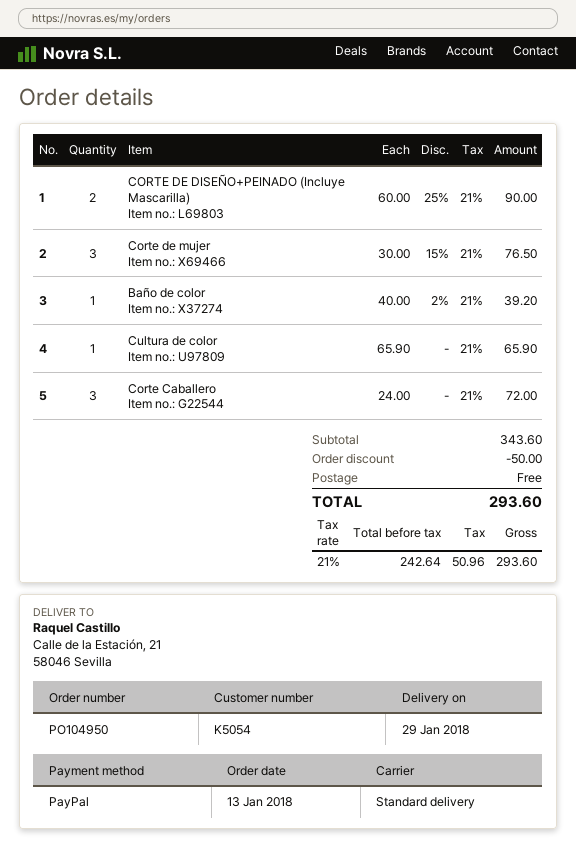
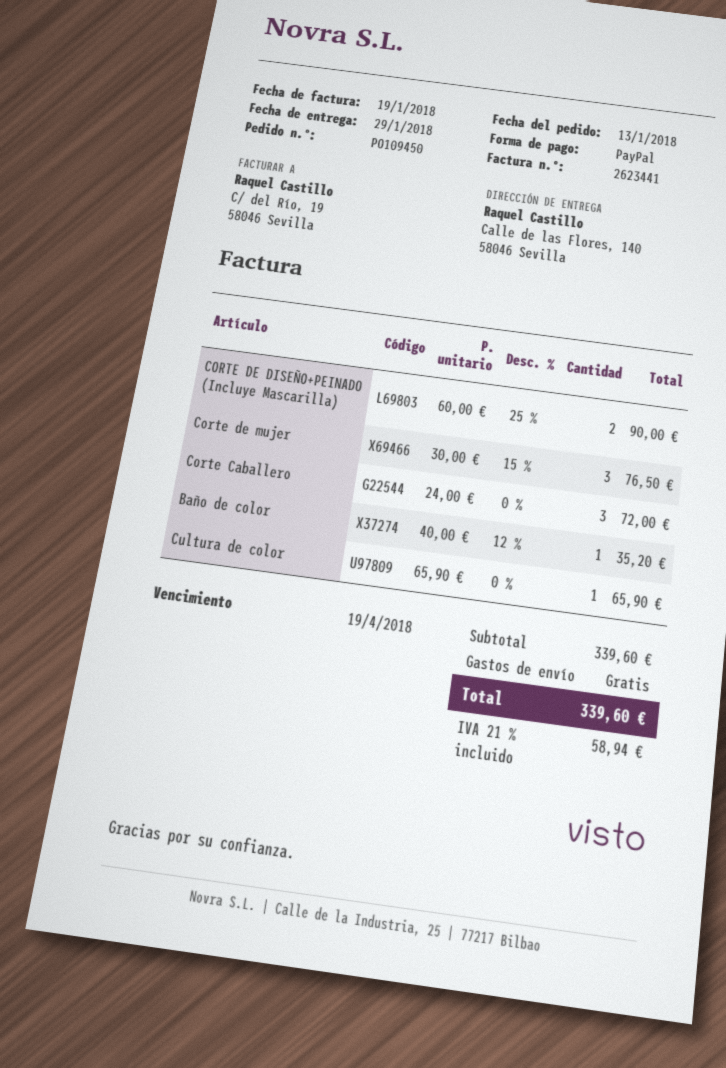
order number: PO104950 -> PO109450
ship to: Calle de la Estación, 21, 58046 Sevilla -> Calle de las Flores, 140, 58046 Sevilla
Baño de color: 1 x 40.00 - 2% = 39.20 -> 1 x 40.00 - 12% = 35.20
subtotal: 343.60 -> 339.60
discount: 50.00 -> none
tax: 21% = 50.96 -> 21% = 58.94
total: 293.60 -> 339.60

